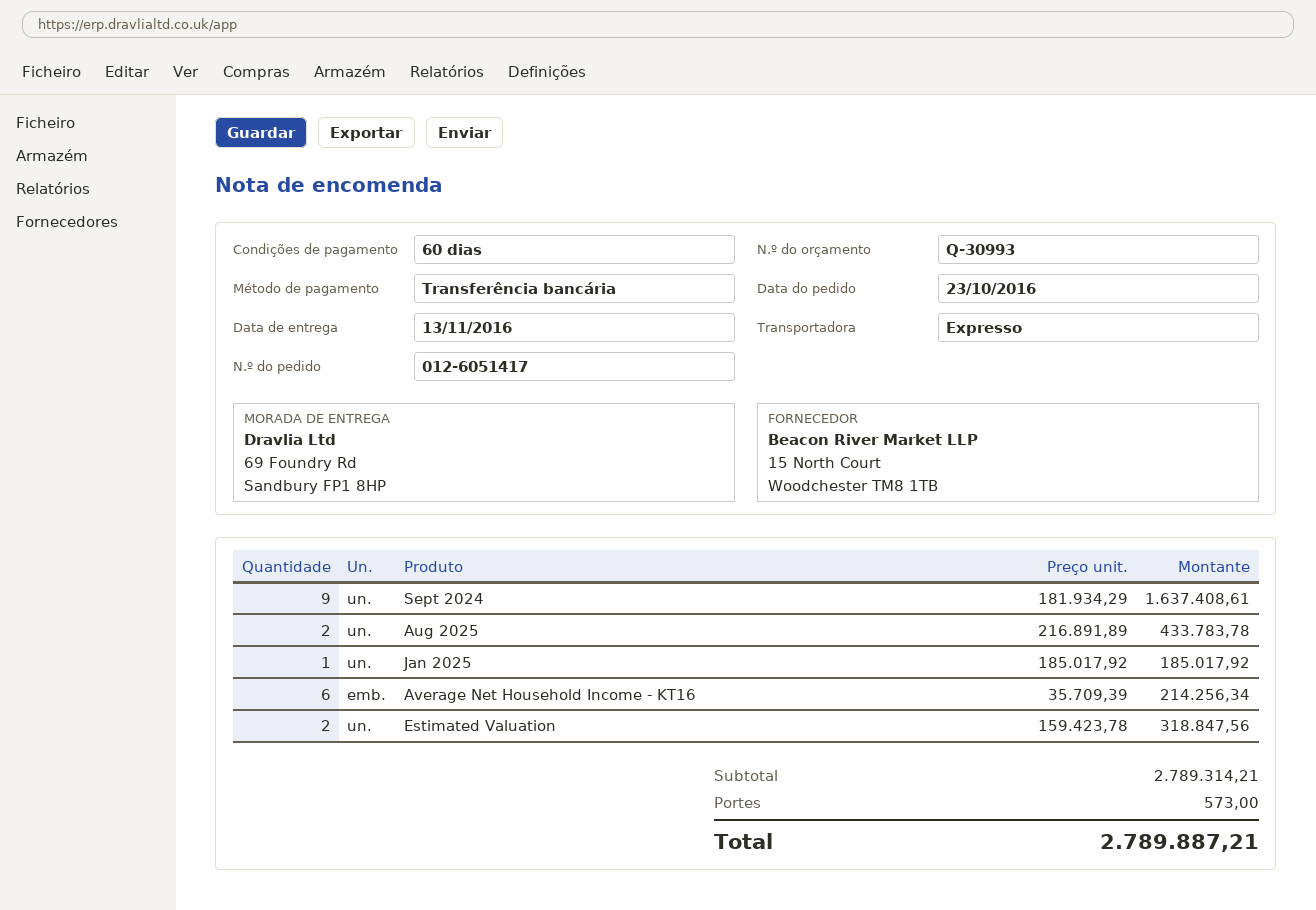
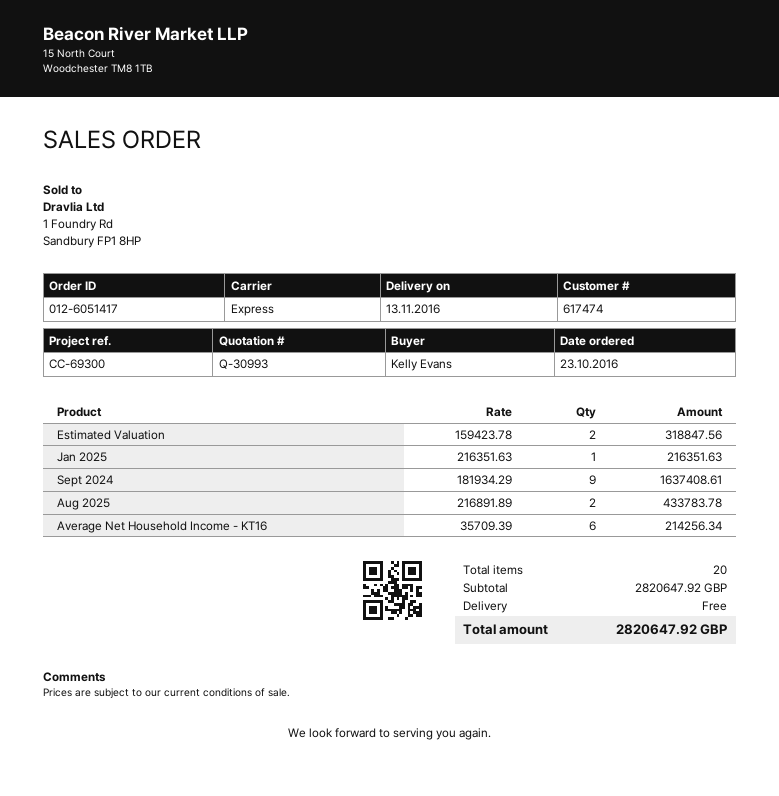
Jan 2025: 1 x 185017.92 = 185017.92 -> 1 x 216351.63 = 216351.63
subtotal: 2789314.21 -> 2820647.92
shipping: 573.00 -> 0.00
total: 2789887.21 -> 2820647.92

